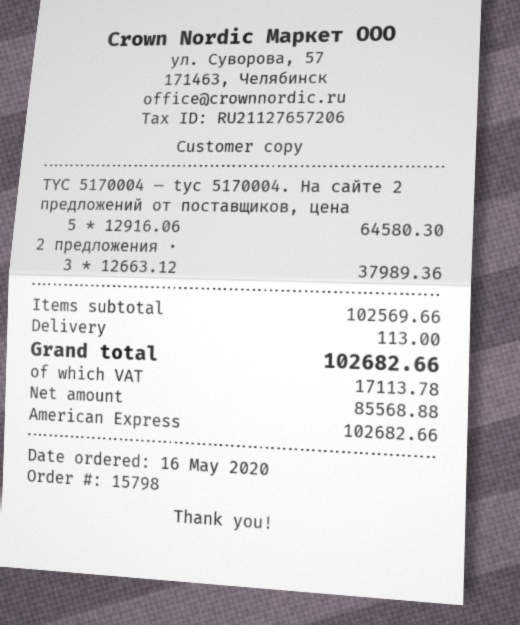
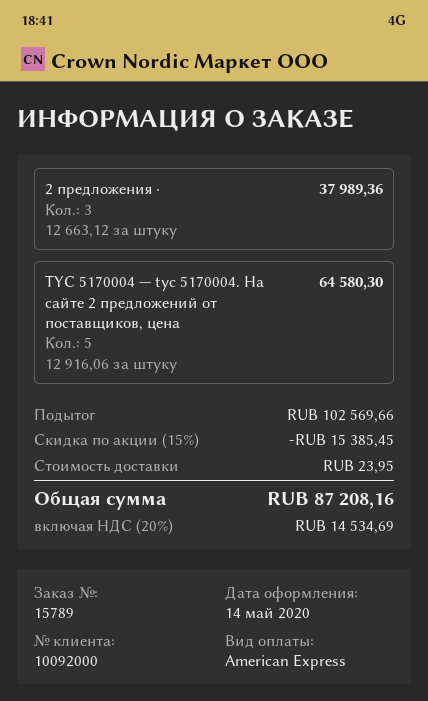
order number: 15798 -> 15789
order date: 2020-05-16 -> 2020-05-14
discount: none -> 15% = 15385.45
shipping: 113.00 -> 23.95
tax: 17113.78 -> 14534.69
total: 102682.66 -> 87208.16

